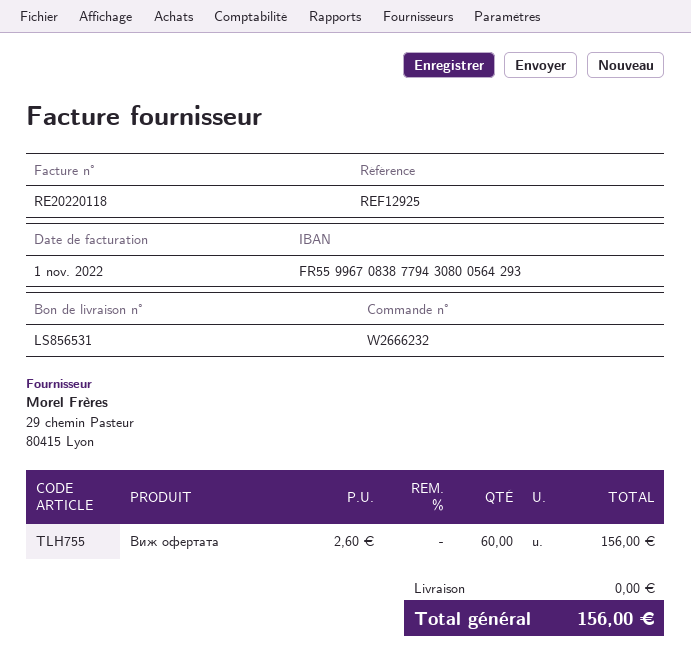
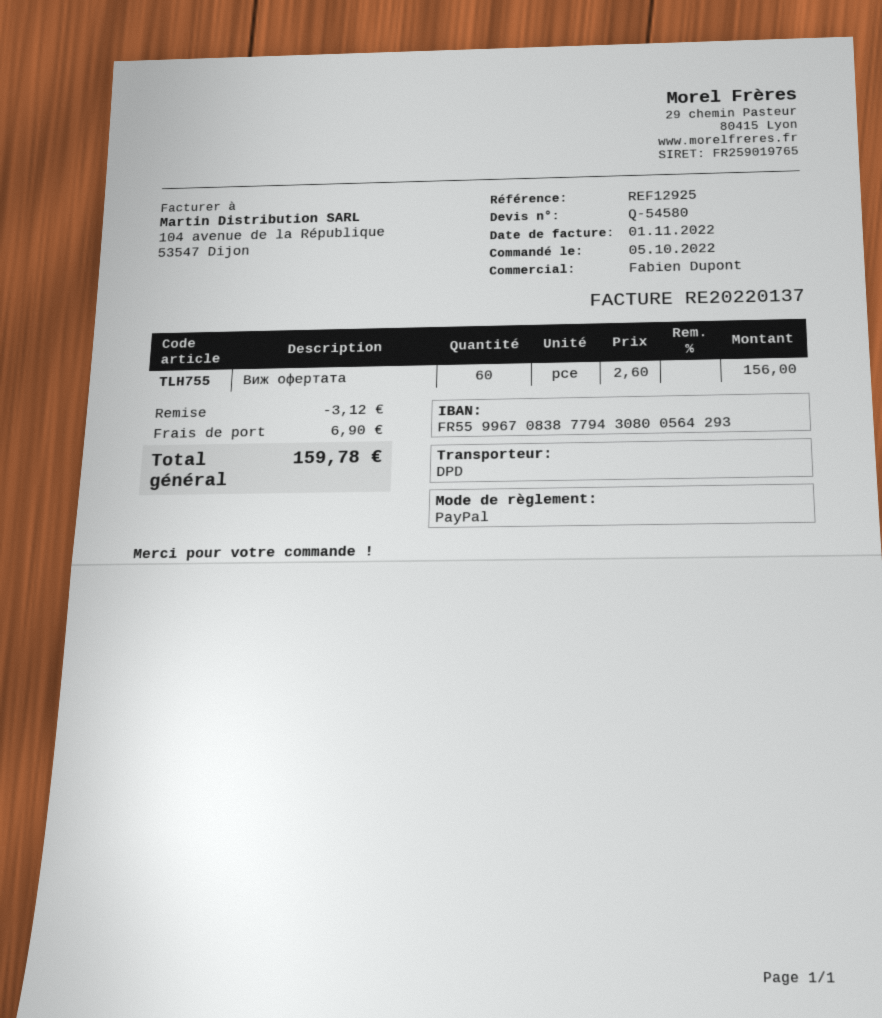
invoice number: RE20220118 -> RE20220137
discount: none -> 3.12
shipping: 0.00 -> 6.90
total: 156.00 -> 159.78

